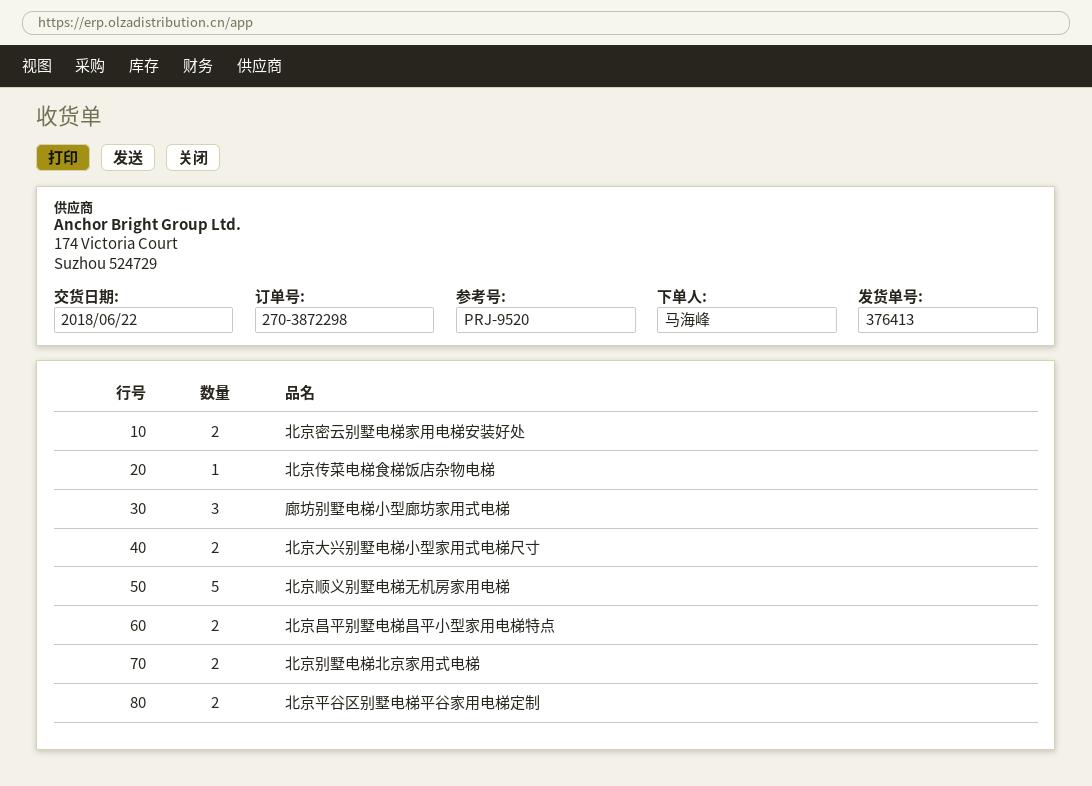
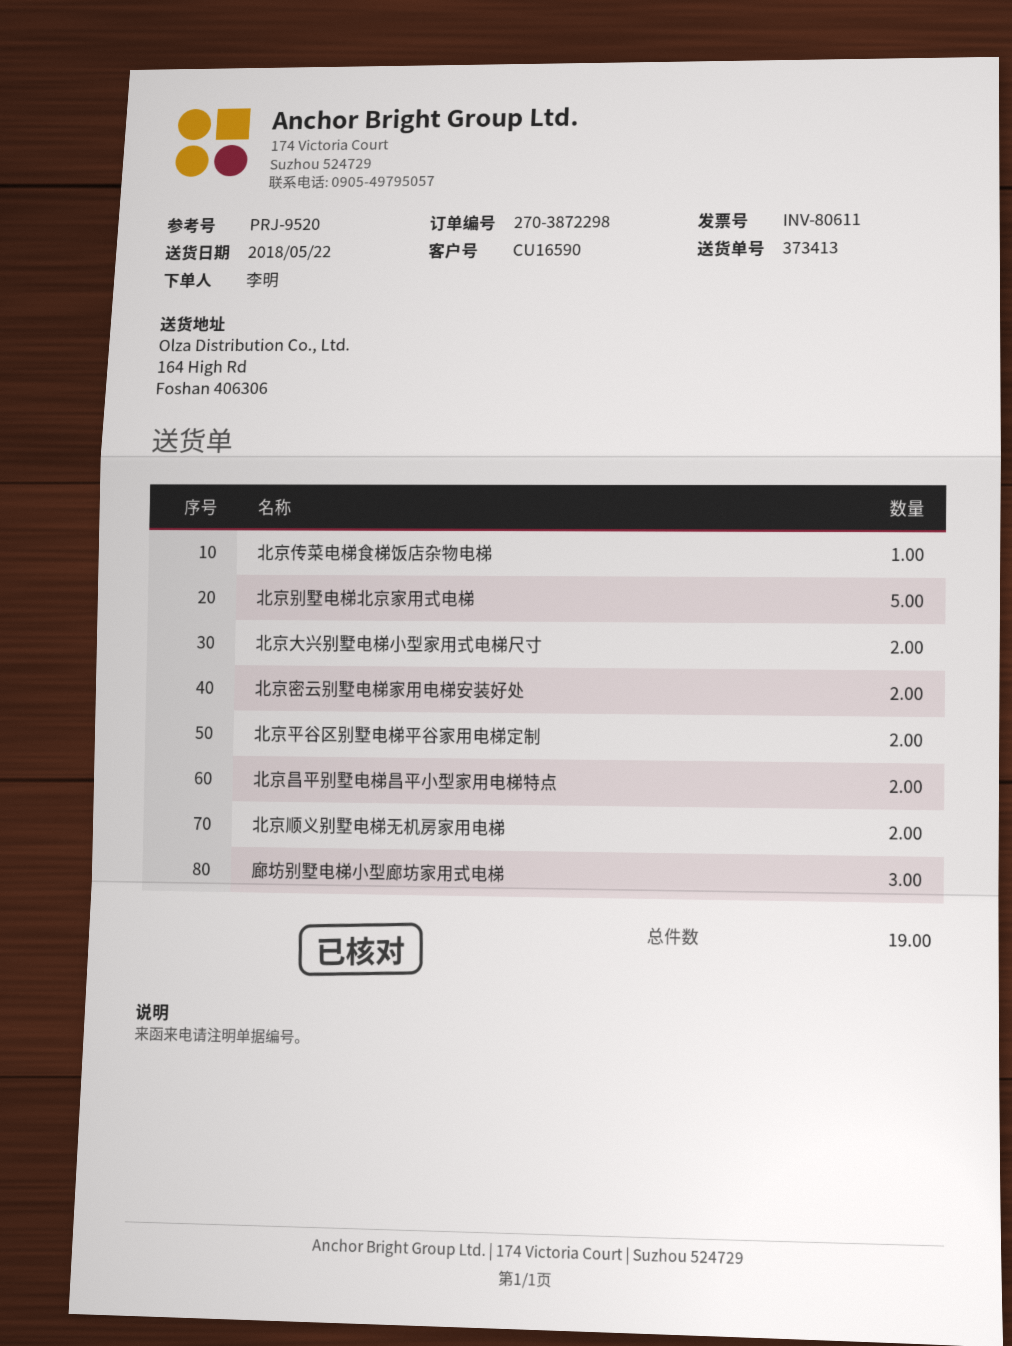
delivery note number: 376413 -> 373413
delivery date: 2018-06-22 -> 2018-05-22
ordered by: 马海峰 -> 李明
北京顺义别墅电梯无机房家用电梯: 5 -> 2
北京别墅电梯北京家用式电梯: 2 -> 5

